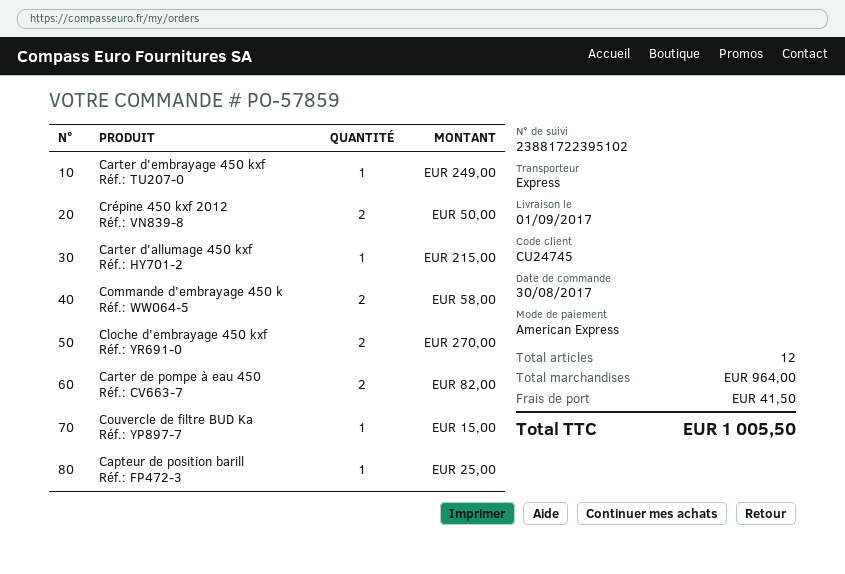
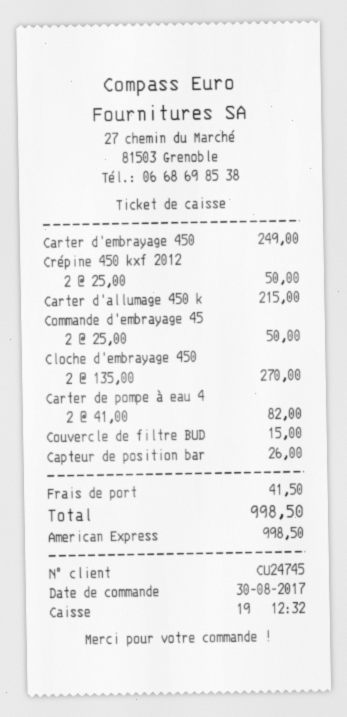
Commande d'embrayage 450 k: 2 for 58.00 -> 2 for 50.00
Capteur de position barill: 1 for 25.00 -> 1 for 26.00
total: 1005.50 -> 998.50

